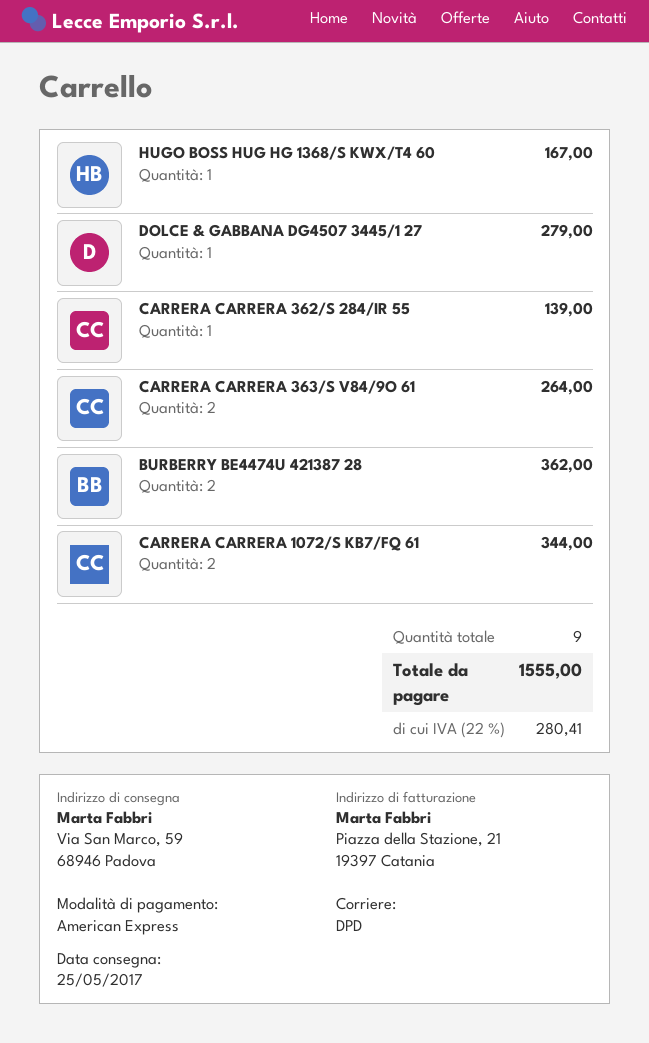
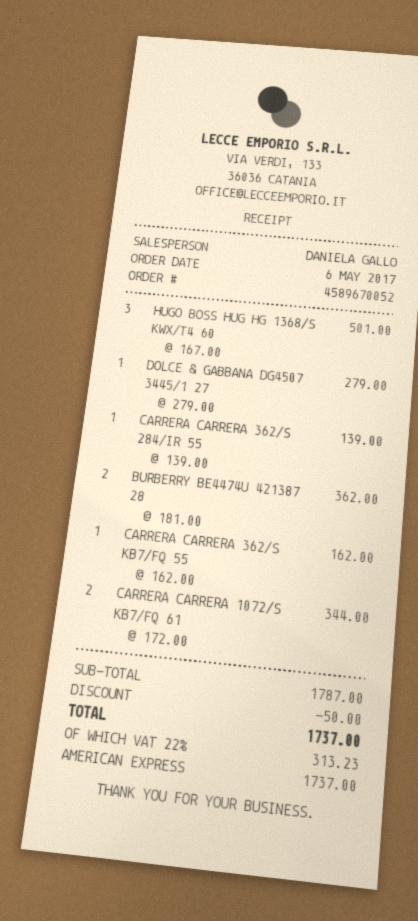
HUGO BOSS HUG HG 1368/S KWX/T4 60: 1 for 167.00 -> 3 for 501.00
CARRERA CARRERA 363/S V84/9O 61: 2 for 264.00 -> none
CARRERA CARRERA 362/S KB7/FQ 55: none -> 1 for 162.00
discount: none -> 50.00
tax: 22% = 280.41 -> 22% = 313.23
total: 1555.00 -> 1737.00

